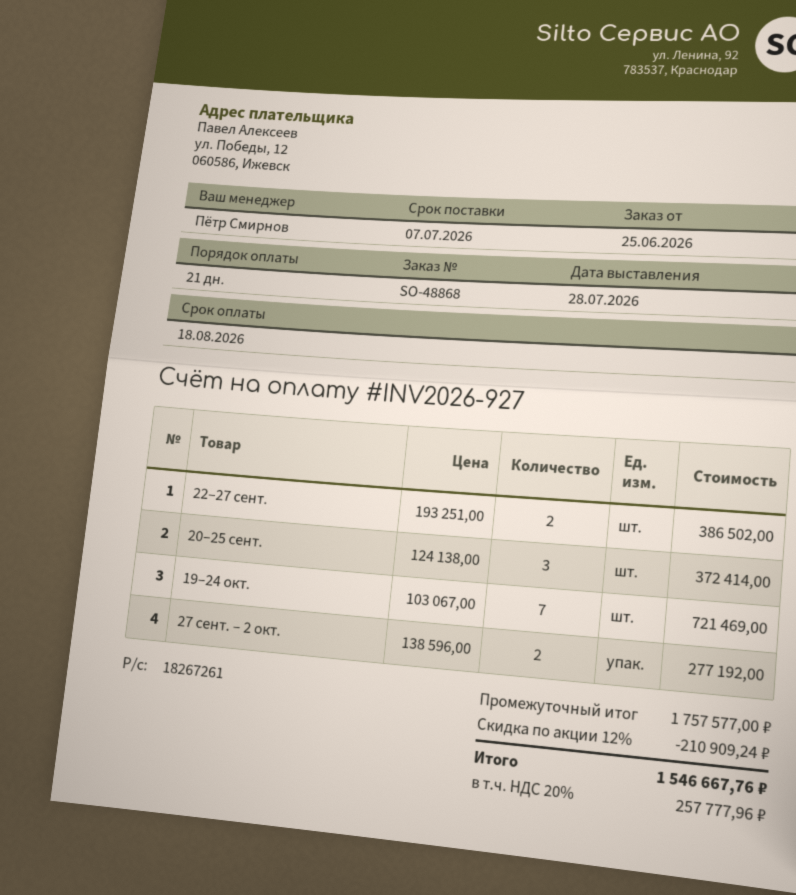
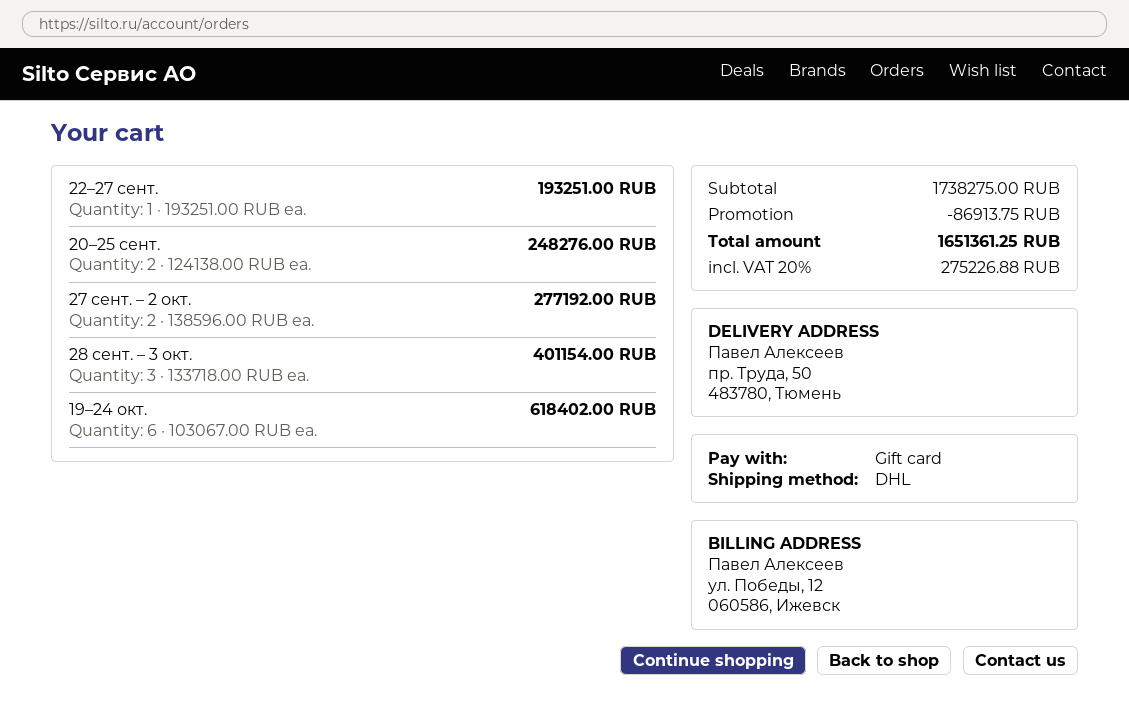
22–27 сент.: 2 x 193251.00 = 386502.00 -> 1 x 193251.00 = 193251.00
20–25 сент.: 3 x 124138.00 = 372414.00 -> 2 x 124138.00 = 248276.00
19–24 окт.: 7 x 103067.00 = 721469.00 -> 6 x 103067.00 = 618402.00
28 сент. – 3 окт.: none -> 3 x 133718.00 = 401154.00
subtotal: 1757577.00 -> 1738275.00
discount: 210909.24 -> 86913.75
tax: 20% = 257777.96 -> 20% = 275226.88
total: 1546667.76 -> 1651361.25

